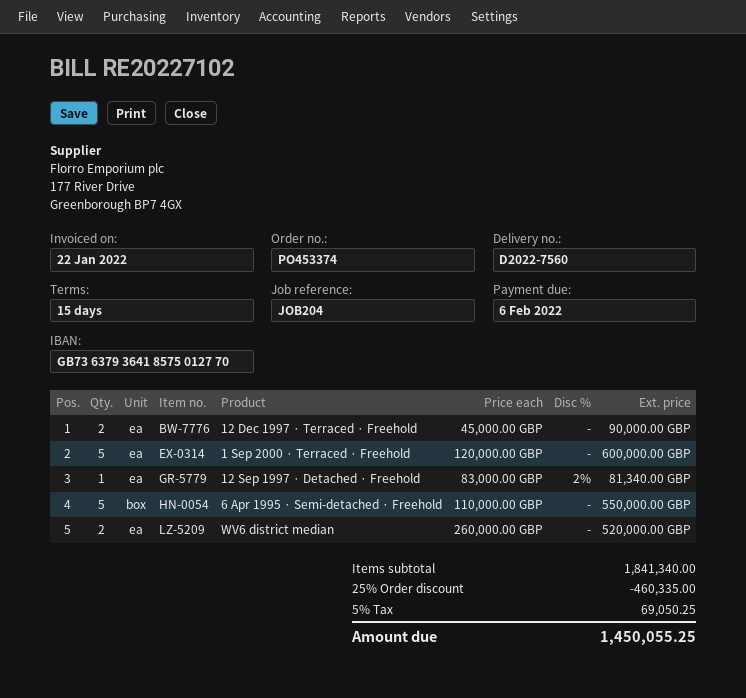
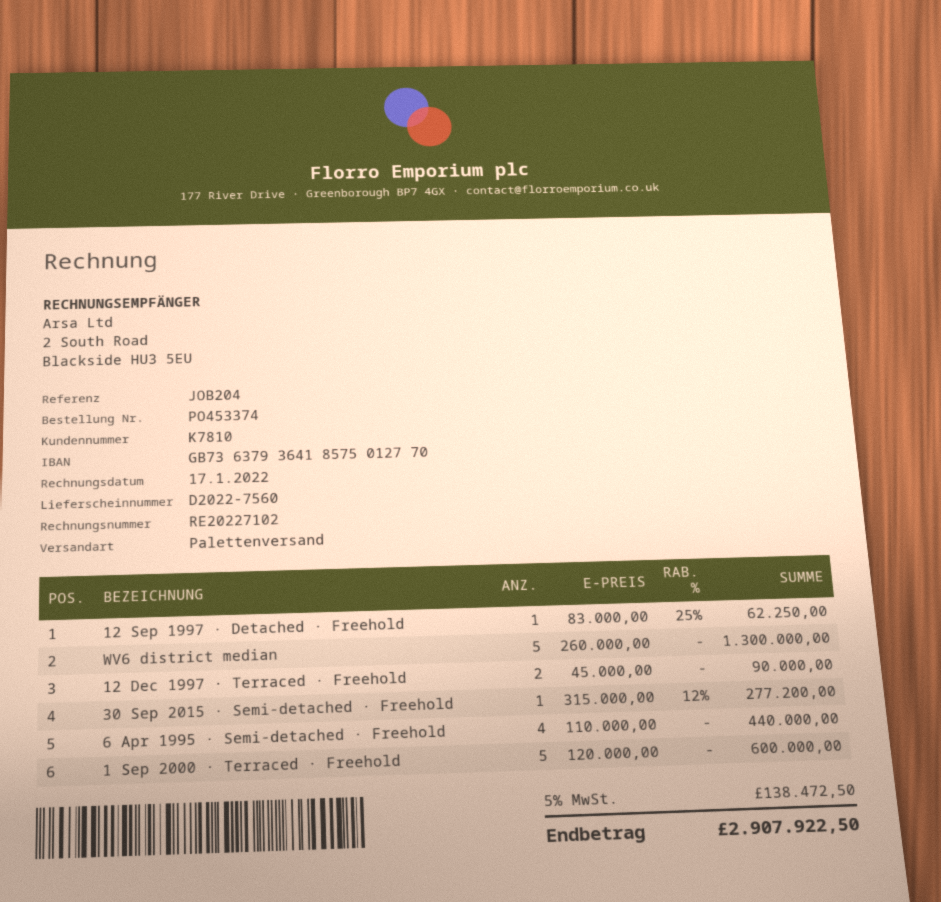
invoice date: 2022-01-22 -> 2022-01-17
12 Sep 1997 · Detached · Freehold: 1 x 83000.00 - 2% = 81340.00 -> 1 x 83000.00 - 25% = 62250.00
6 Apr 1995 · Semi-detached · Freehold: 5 x 110000.00 = 550000.00 -> 4 x 110000.00 = 440000.00
WV6 district median: 2 x 260000.00 = 520000.00 -> 5 x 260000.00 = 1300000.00
30 Sep 2015 · Semi-detached · Freehold: none -> 1 x 315000.00 - 12% = 277200.00
discount: 25% = 460335.00 -> none
tax: 5% = 69050.25 -> 5% = 138472.50
total: 1450055.25 -> 2907922.50

